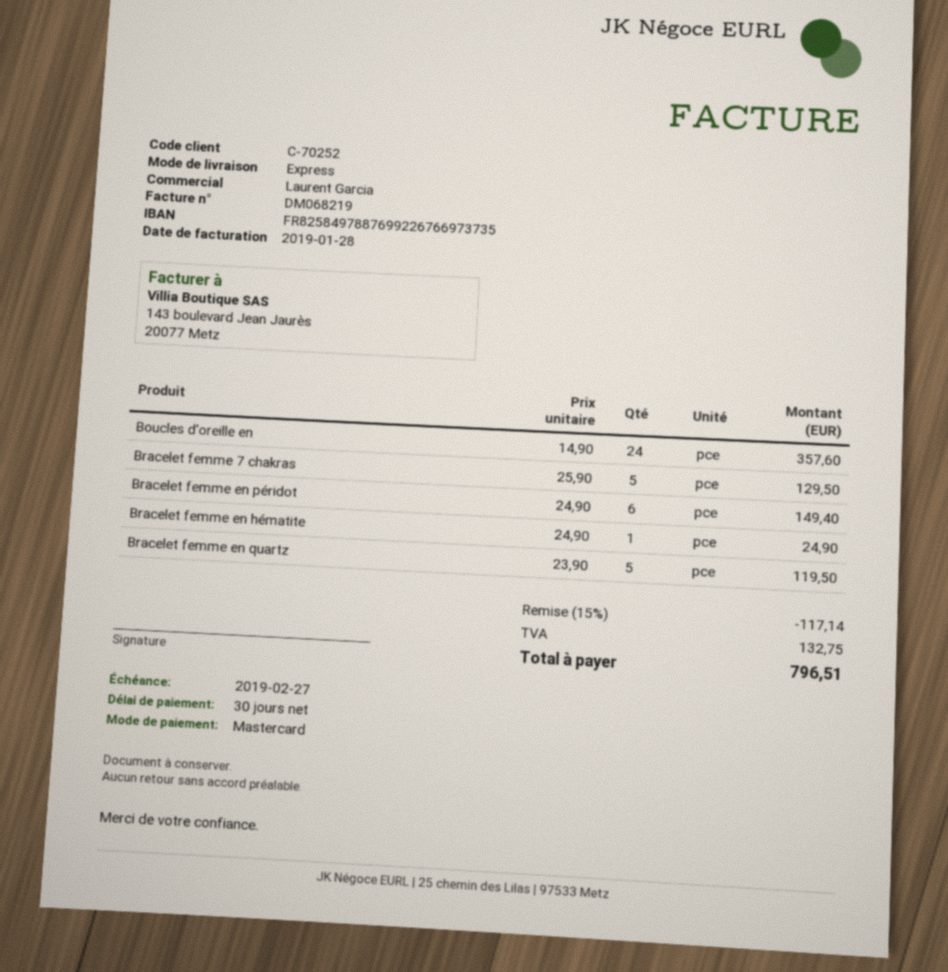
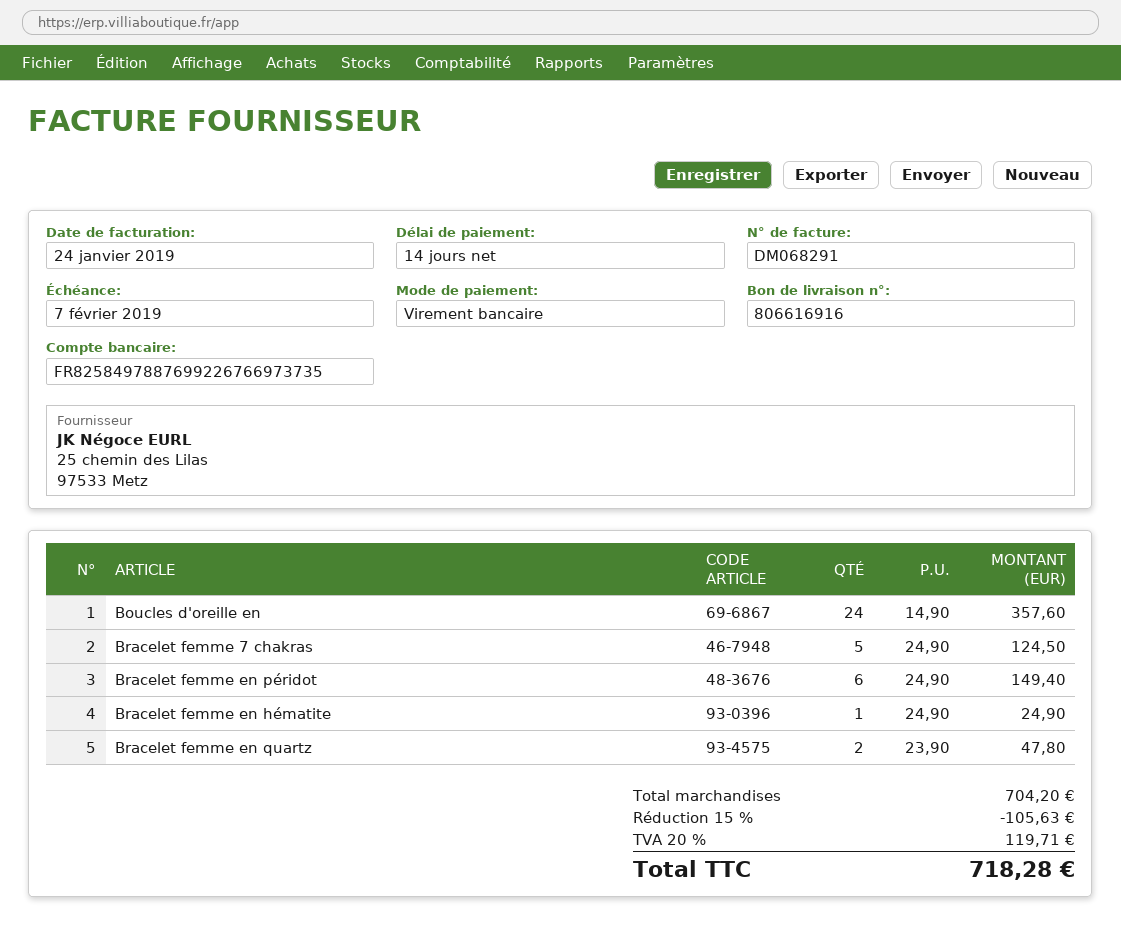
invoice number: DM068219 -> DM068291
invoice date: 2019-01-28 -> 2019-01-24
payment terms: 30 days -> 14 days
due date: 2019-02-27 -> 2019-02-07
payment method: Mastercard -> bank transfer
Bracelet femme 7 chakras: 5 x 25.90 = 129.50 -> 5 x 24.90 = 124.50
Bracelet femme en quartz: 5 x 23.90 = 119.50 -> 2 x 23.90 = 47.80
discount: 15% = 117.14 -> 15% = 105.63
tax: 132.75 -> 119.71
total: 796.51 -> 718.28

